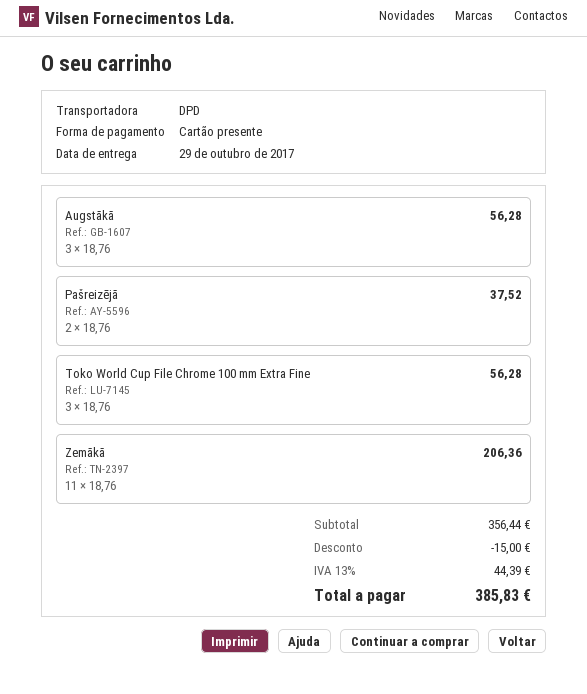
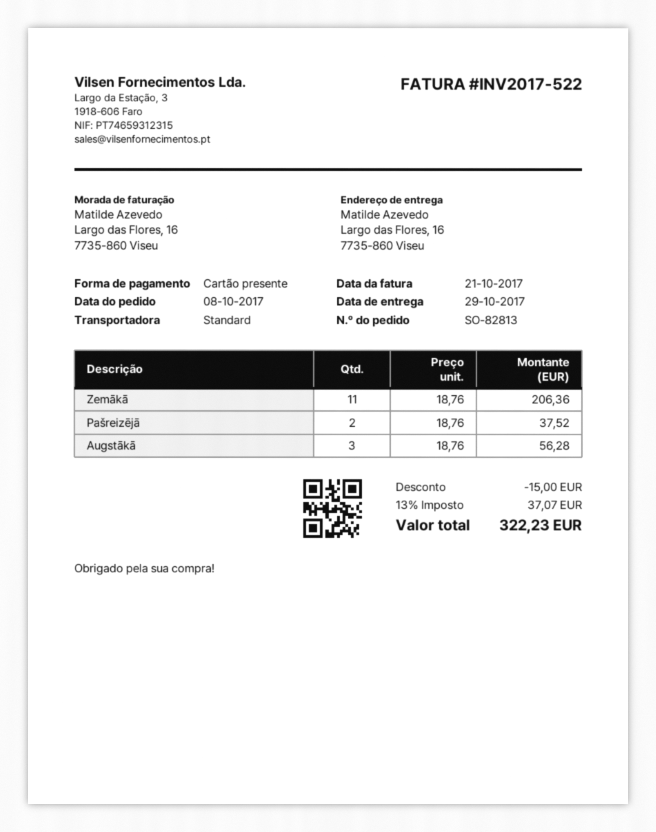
shipping method: DPD -> standard
Toko World Cup File Chrome 100 mm Extra Fine: 3 x 18.76 = 56.28 -> none
tax: 13% = 44.39 -> 13% = 37.07
total: 385.83 -> 322.23

